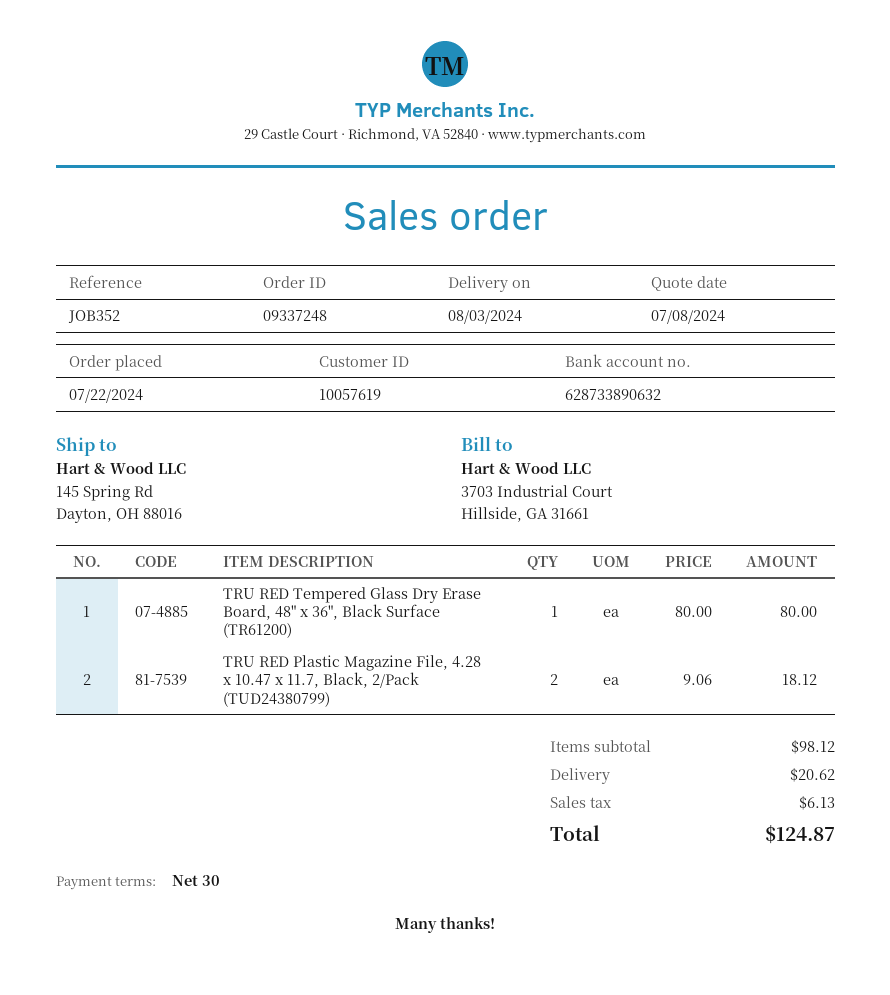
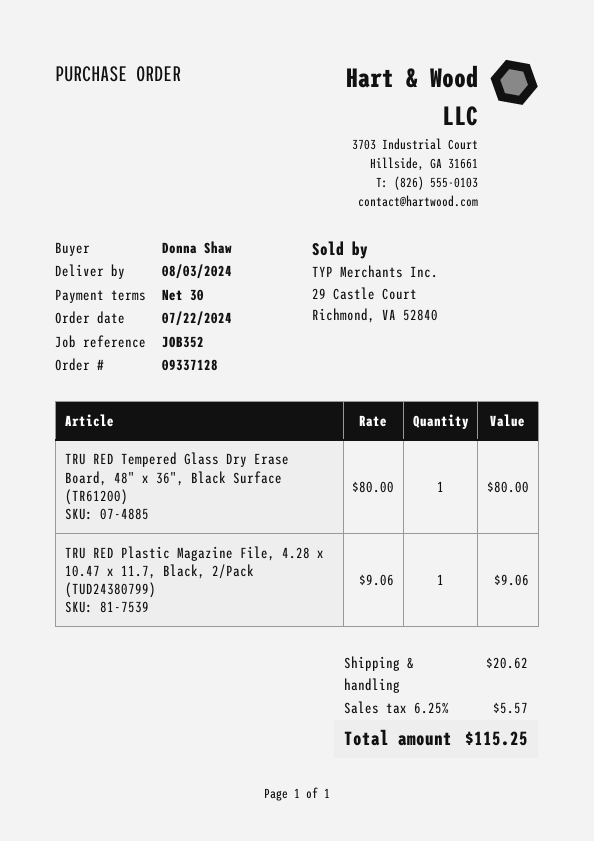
order number: 09337248 -> 09337128
TRU RED Plastic Magazine File, 4.28 x 10.47 x 11.7, Black, 2/Pack (TUD24380799): 2 x 9.06 = 18.12 -> 1 x 9.06 = 9.06
tax: 6.13 -> 5.57
total: 124.87 -> 115.25

